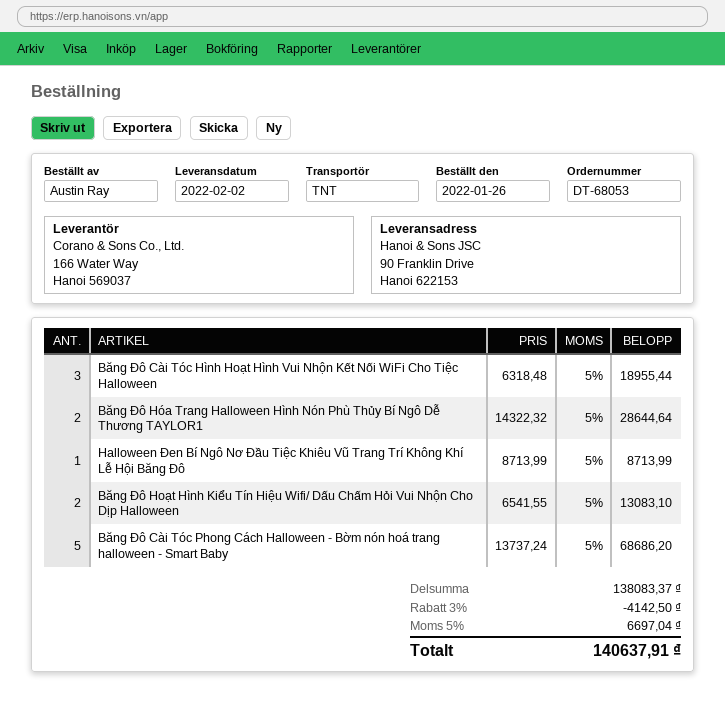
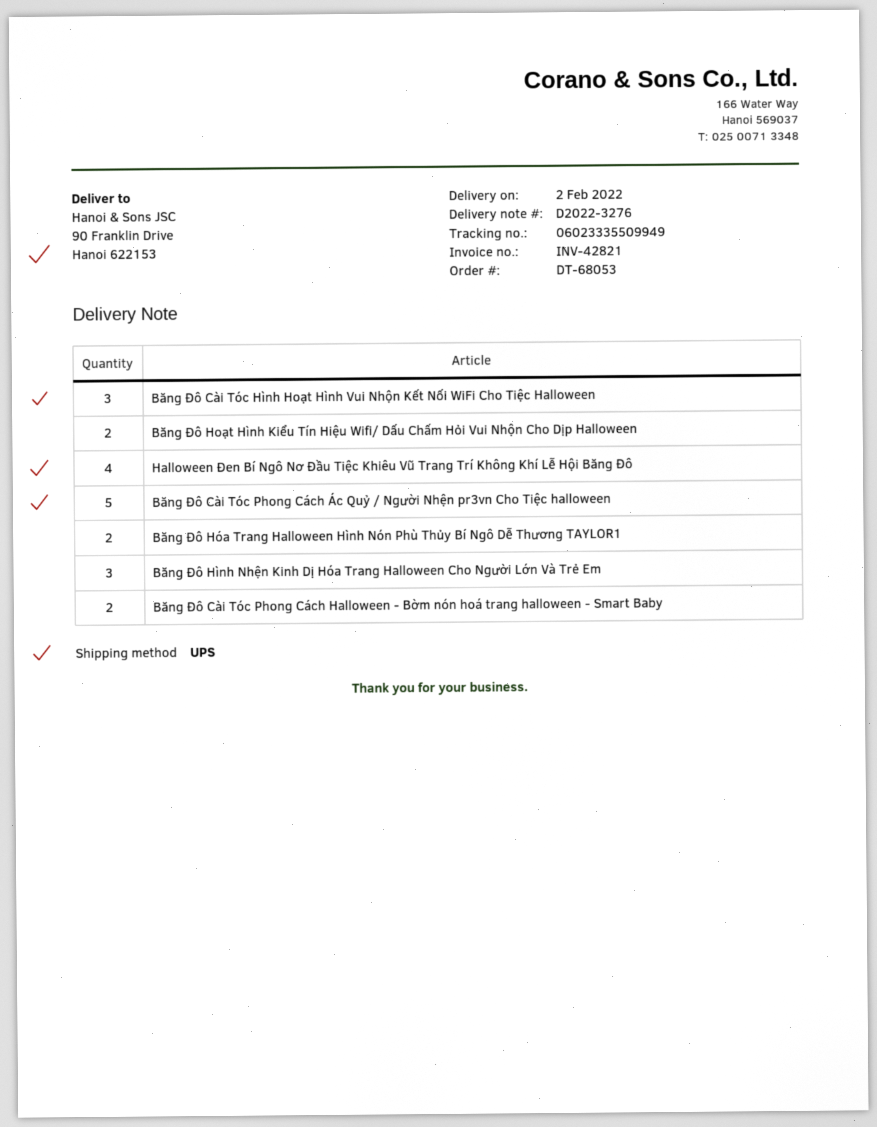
shipping method: TNT -> UPS
Halloween Đen Bí Ngô Nơ Đầu Tiệc Khiêu Vũ Trang Trí Không Khí Lễ Hội Băng Đô: 1 -> 4
Băng Đô Cài Tóc Phong Cách Halloween - Bờm nón hoá trang halloween - Smart Baby: 5 -> 2
Băng Đô Cài Tóc Phong Cách Ác Quỷ / Người Nhện pr3vn Cho Tiệc halloween: none -> 5
Băng Đô Hình Nhện Kinh Dị Hóa Trang Halloween Cho Người Lớn Và Trẻ Em: none -> 3

